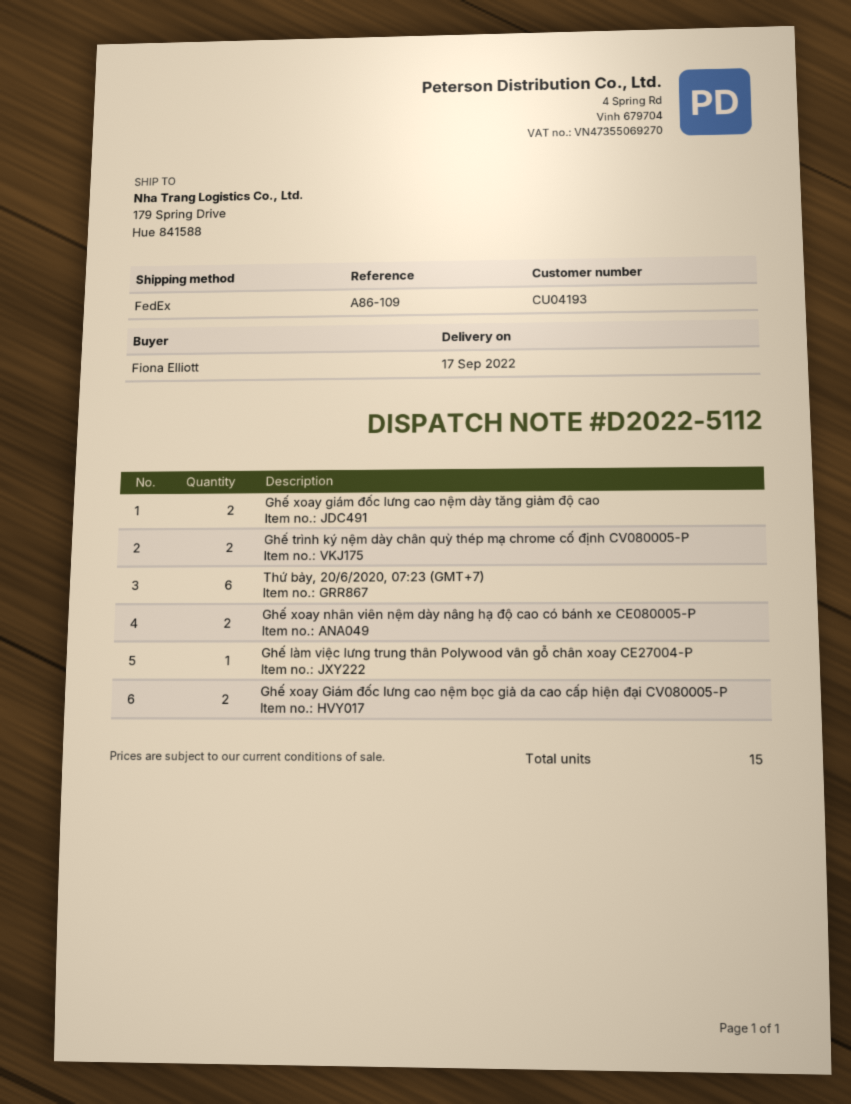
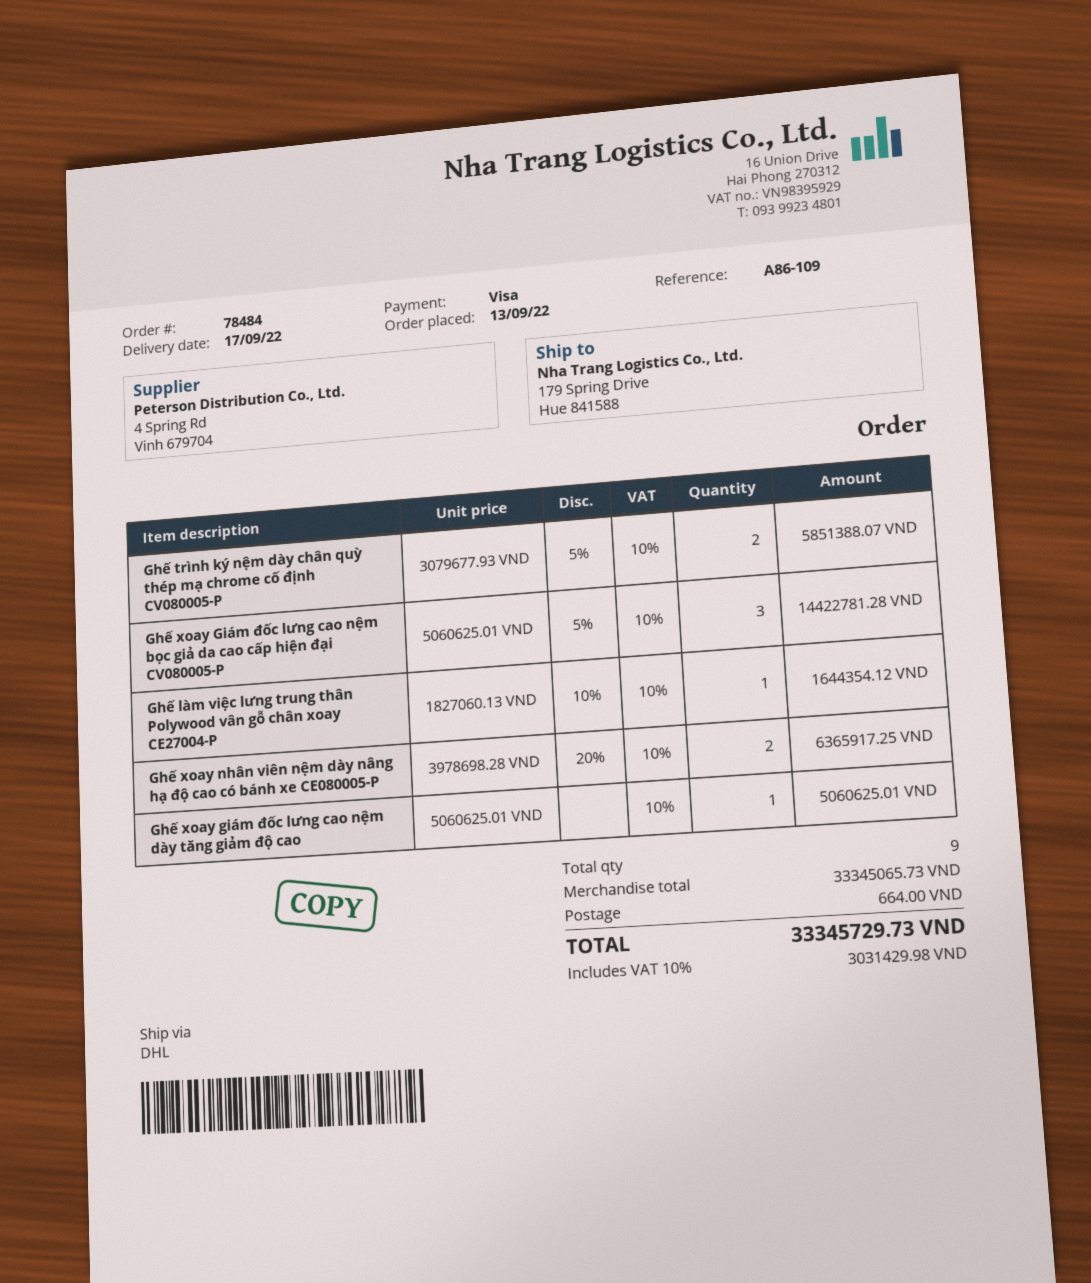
shipping method: FedEx -> DHL
Ghế xoay giám đốc lưng cao nệm dày tăng giảm độ cao: 2 -> 1
Thứ bảy, 20/6/2020, 07:23 (GMT+7): 6 -> none
Ghế xoay Giám đốc lưng cao nệm bọc giả da cao cấp hiện đại CV080005-P: 2 -> 3
total quantity: 15 -> 9

